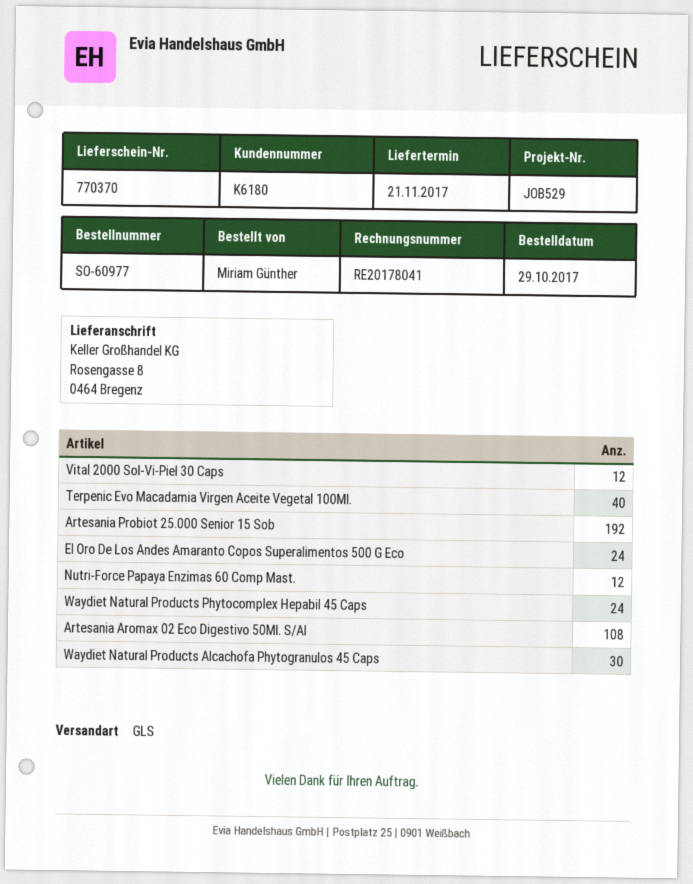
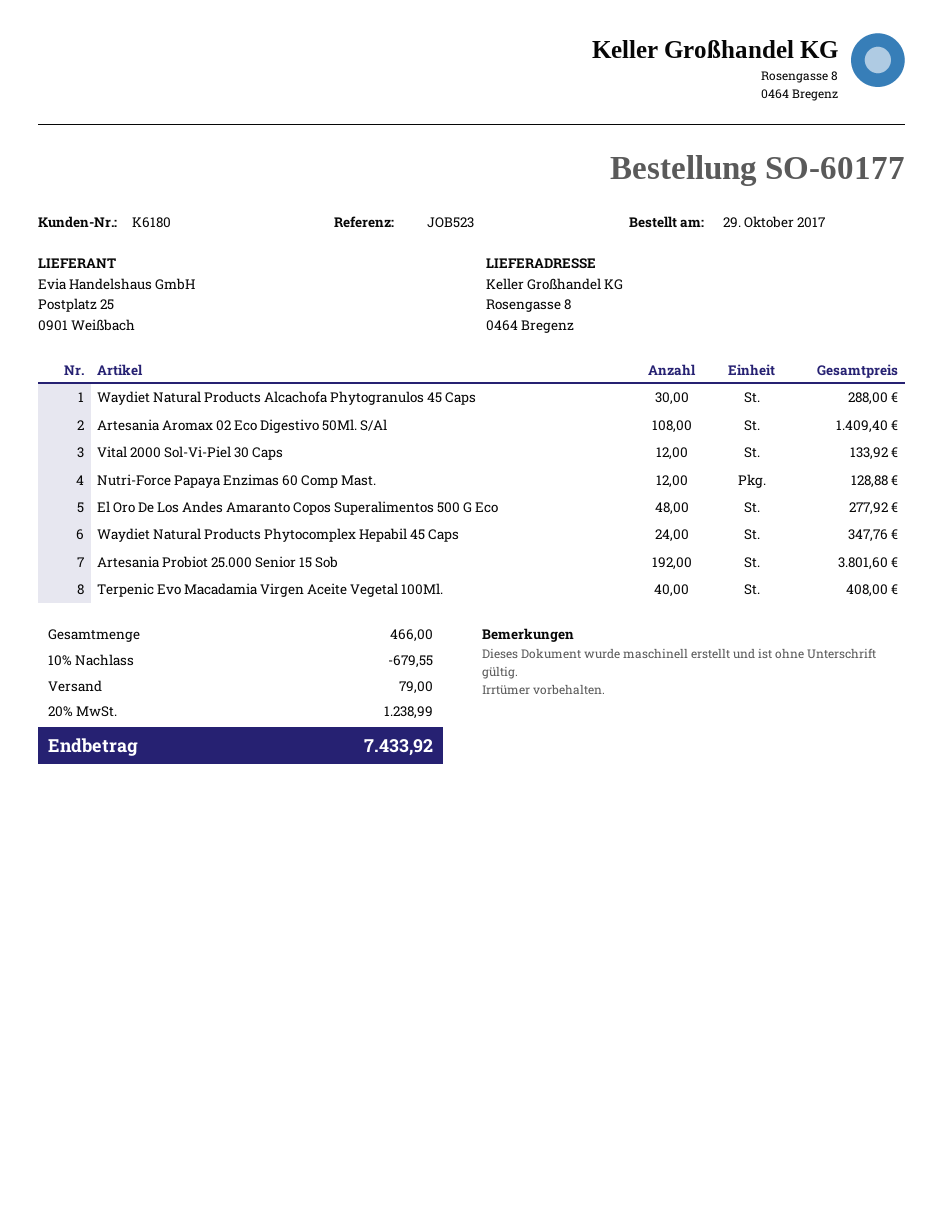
order number: SO-60977 -> SO-60177
reference: JOB529 -> JOB523
El Oro De Los Andes Amaranto Copos Superalimentos 500 G Eco: 24 -> 48

